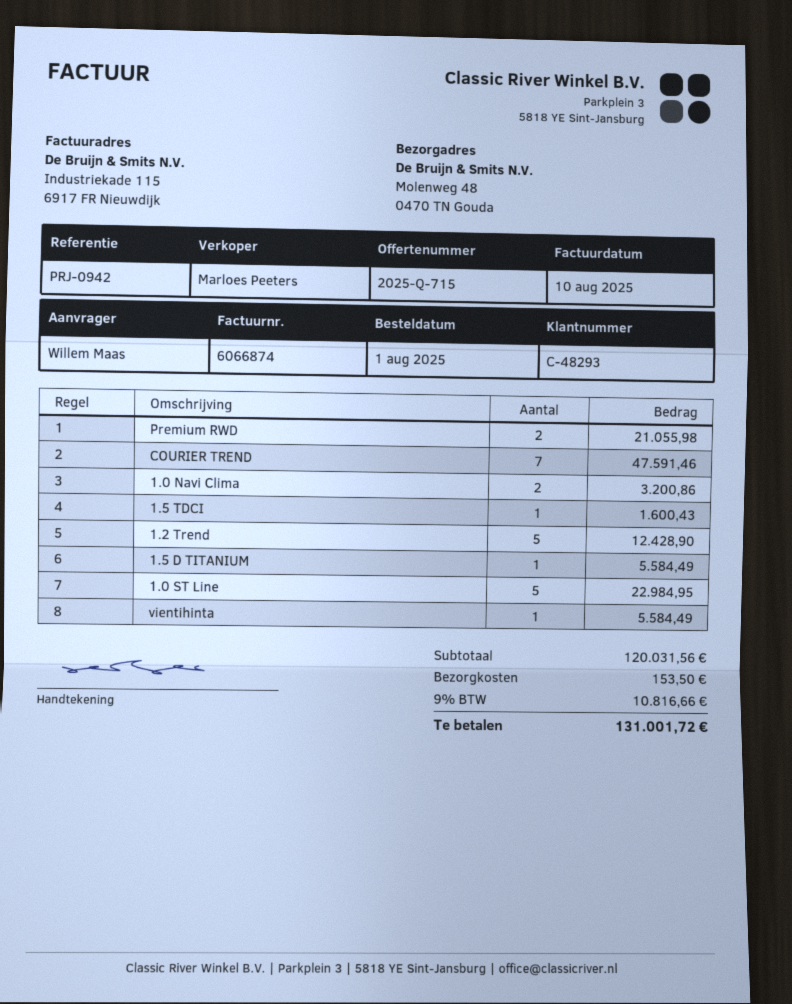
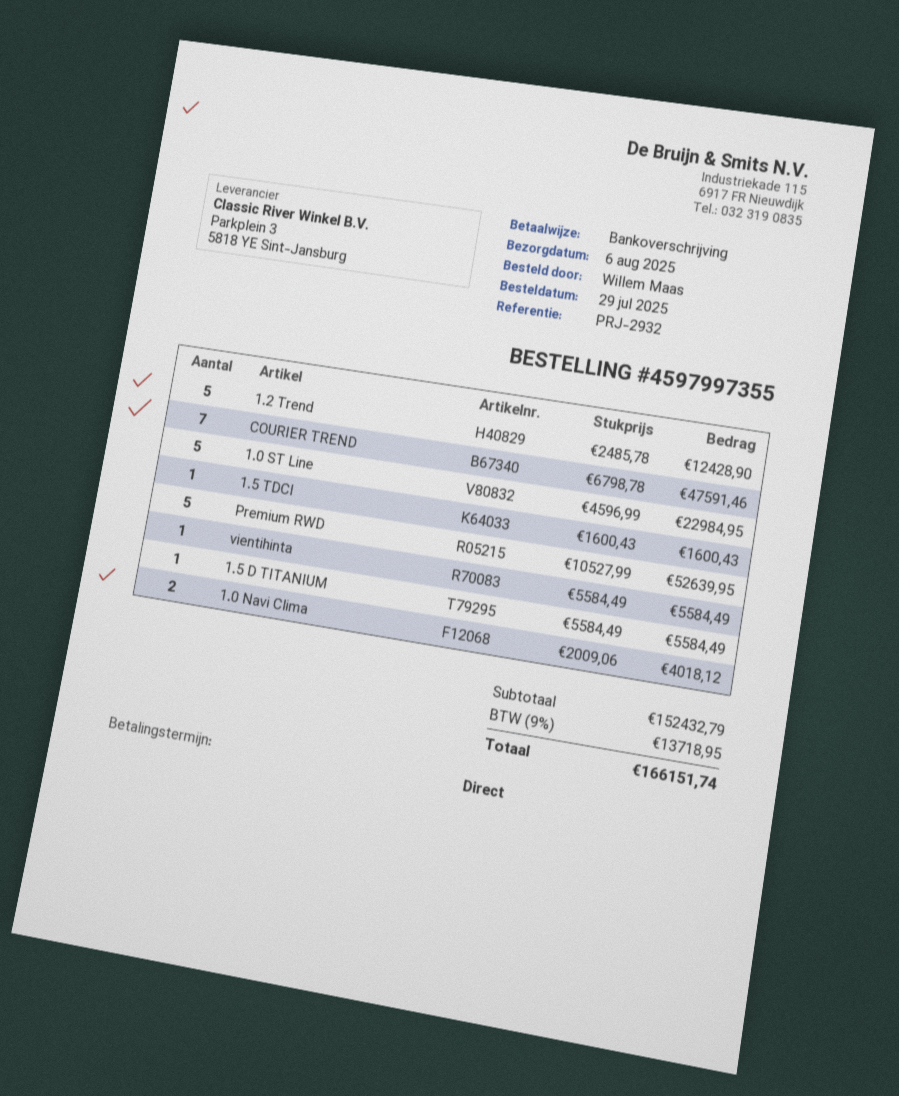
order date: 2025-08-01 -> 2025-07-29
reference: PRJ-0942 -> PRJ-2932
Premium RWD: 2 for 21055.98 -> 5 for 52639.95
1.0 Navi Clima: 2 for 3200.86 -> 2 for 4018.12
subtotal: 120031.56 -> 152432.79
shipping: 153.50 -> none
tax: 9% = 10816.66 -> 9% = 13718.95
total: 131001.72 -> 166151.74

